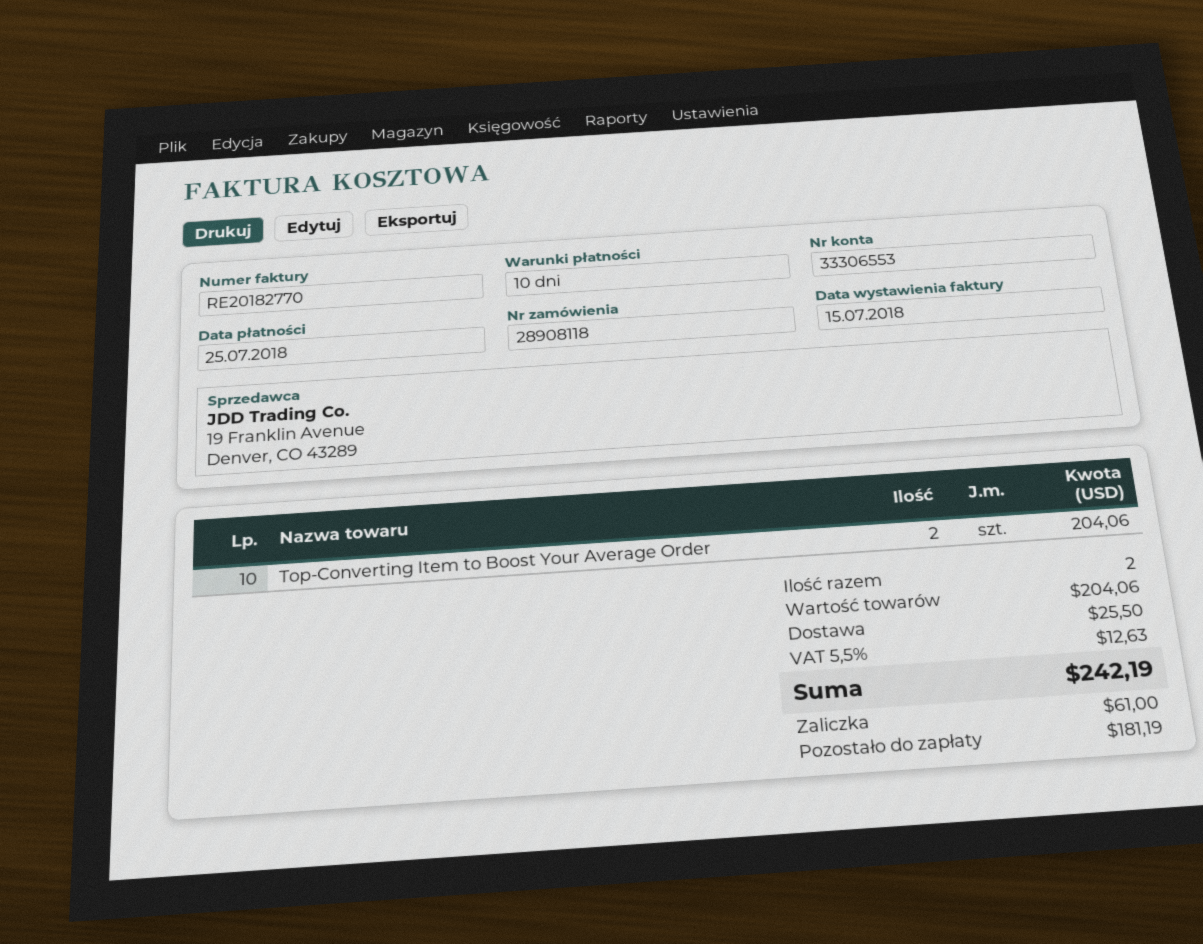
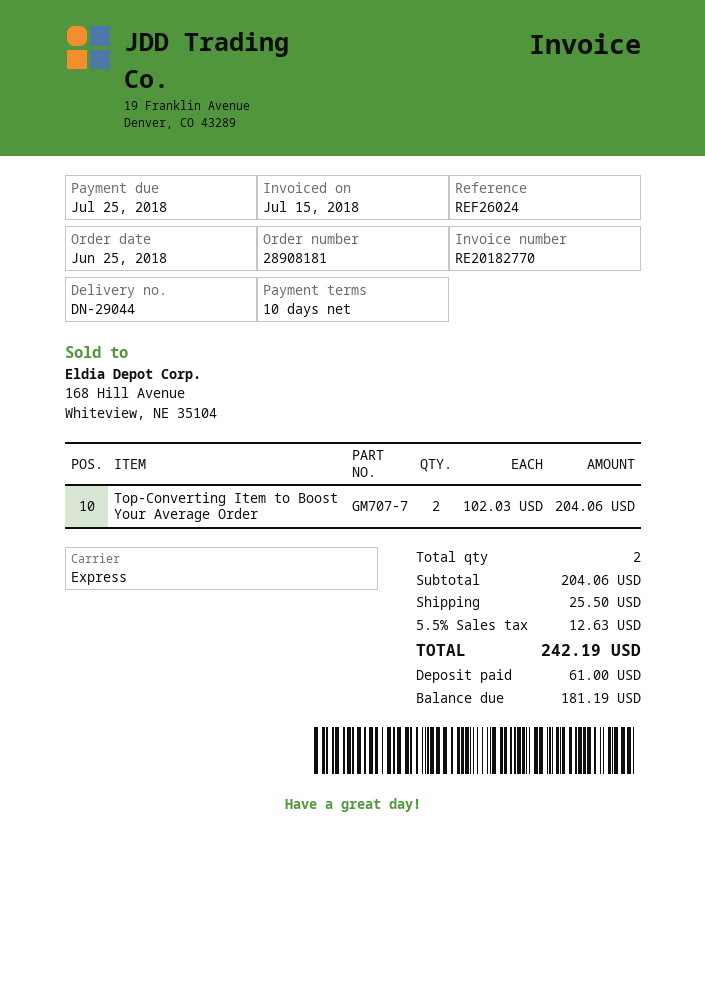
order number: 28908118 -> 28908181

